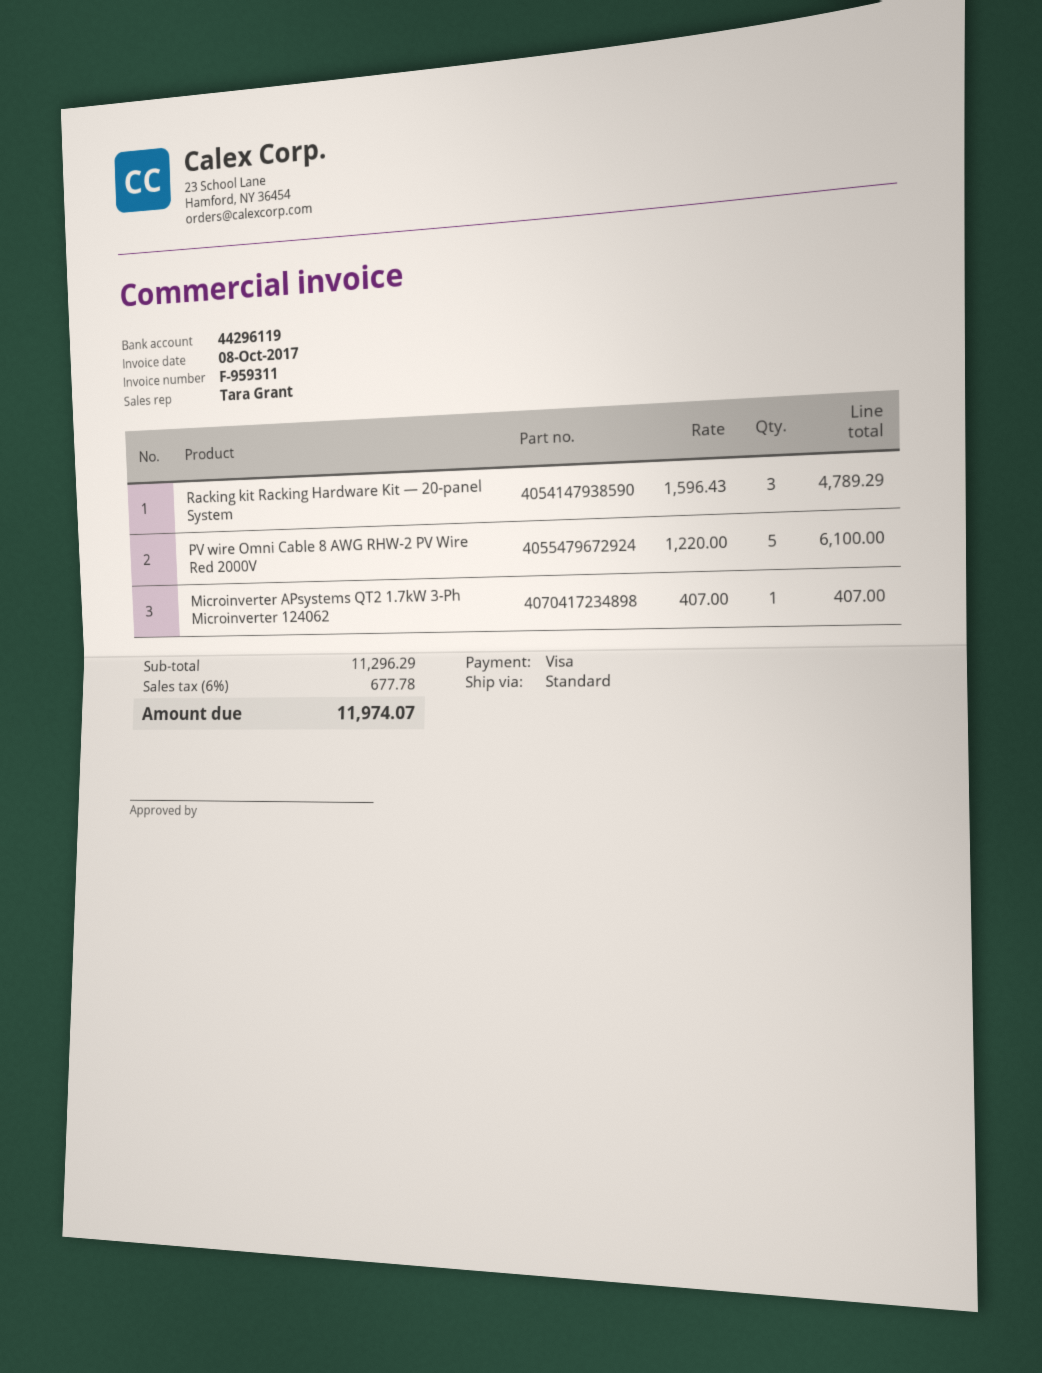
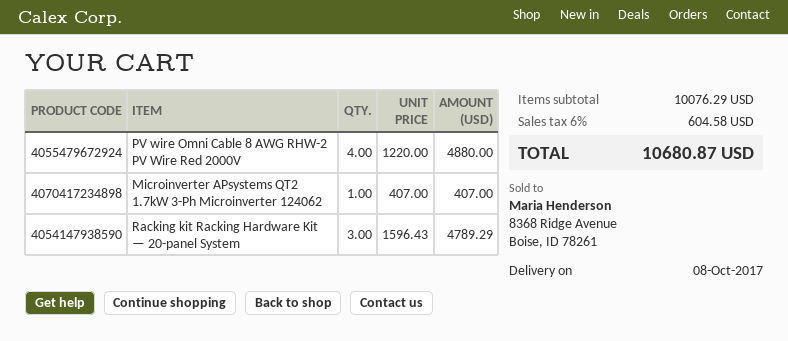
PV wire Omni Cable 8 AWG RHW-2 PV Wire Red 2000V: 5 x 1220.00 = 6100.00 -> 4 x 1220.00 = 4880.00
subtotal: 11296.29 -> 10076.29
tax: 6% = 677.78 -> 6% = 604.58
total: 11974.07 -> 10680.87

